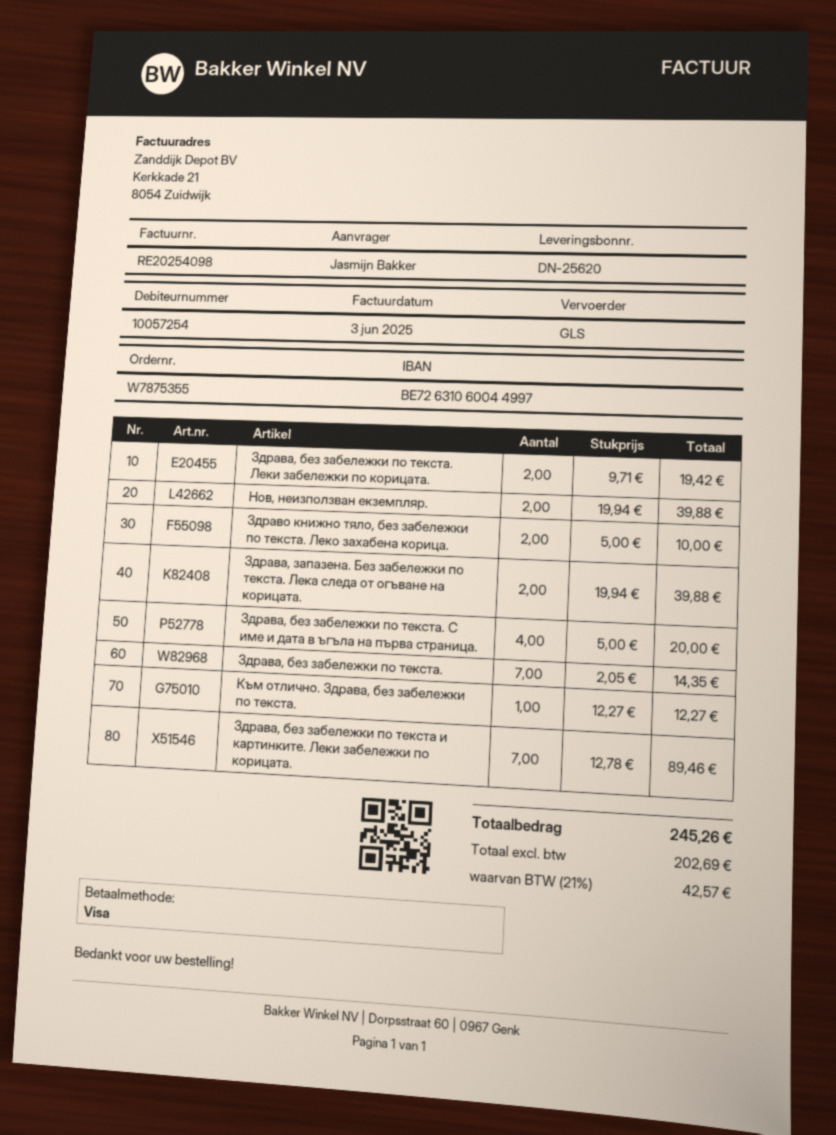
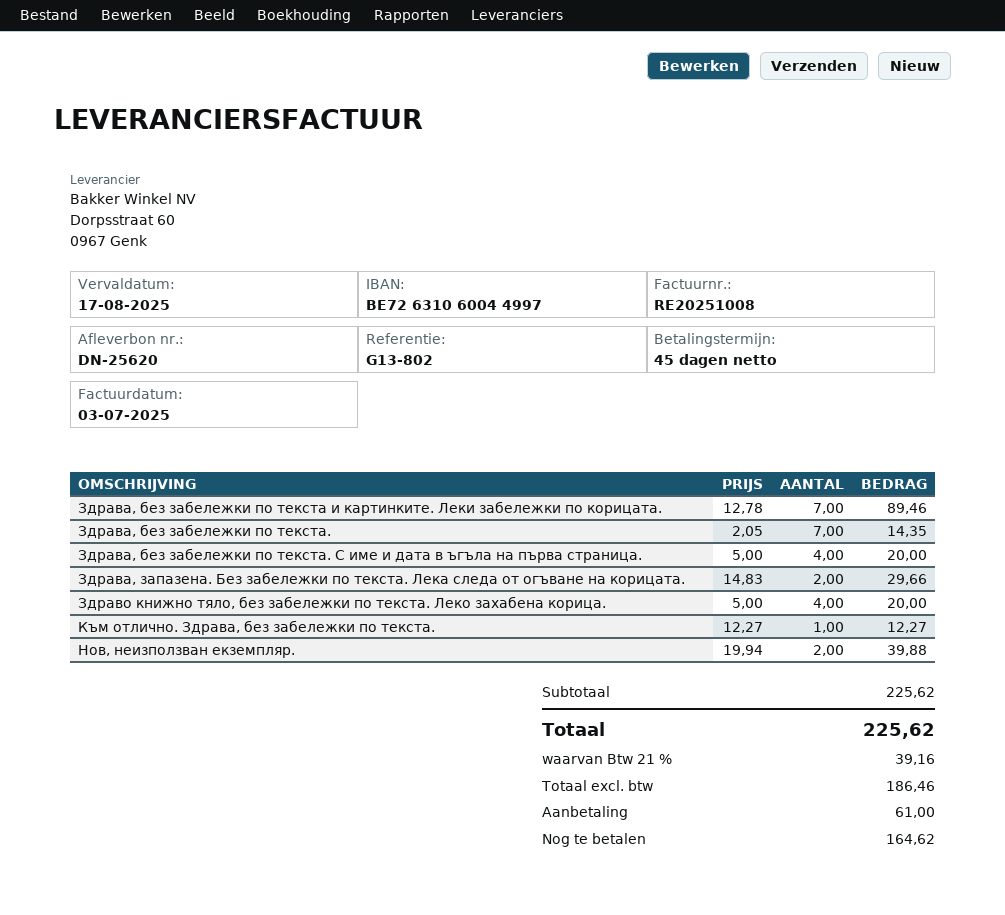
invoice number: RE20254098 -> RE20251008
invoice date: 2025-06-03 -> 2025-07-03
Здрава, без забележки по текста. Леки забележки по корицата.: 2 x 9.71 = 19.42 -> none
Здраво книжно тяло, без забележки по текста. Леко захабена корица.: 2 x 5.00 = 10.00 -> 4 x 5.00 = 20.00
Здрава, запазена. Без забележки по текста. Лека следа от огъване на корицата.: 2 x 19.94 = 39.88 -> 2 x 14.83 = 29.66
net: 202.69 -> 186.46
tax: 21% = 42.57 -> 21% = 39.16
total: 245.26 -> 225.62

